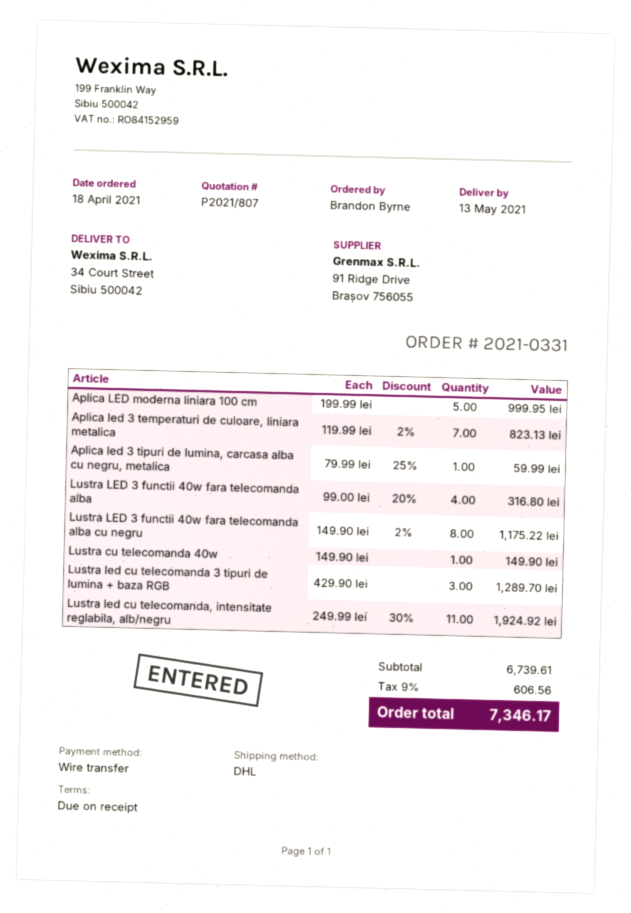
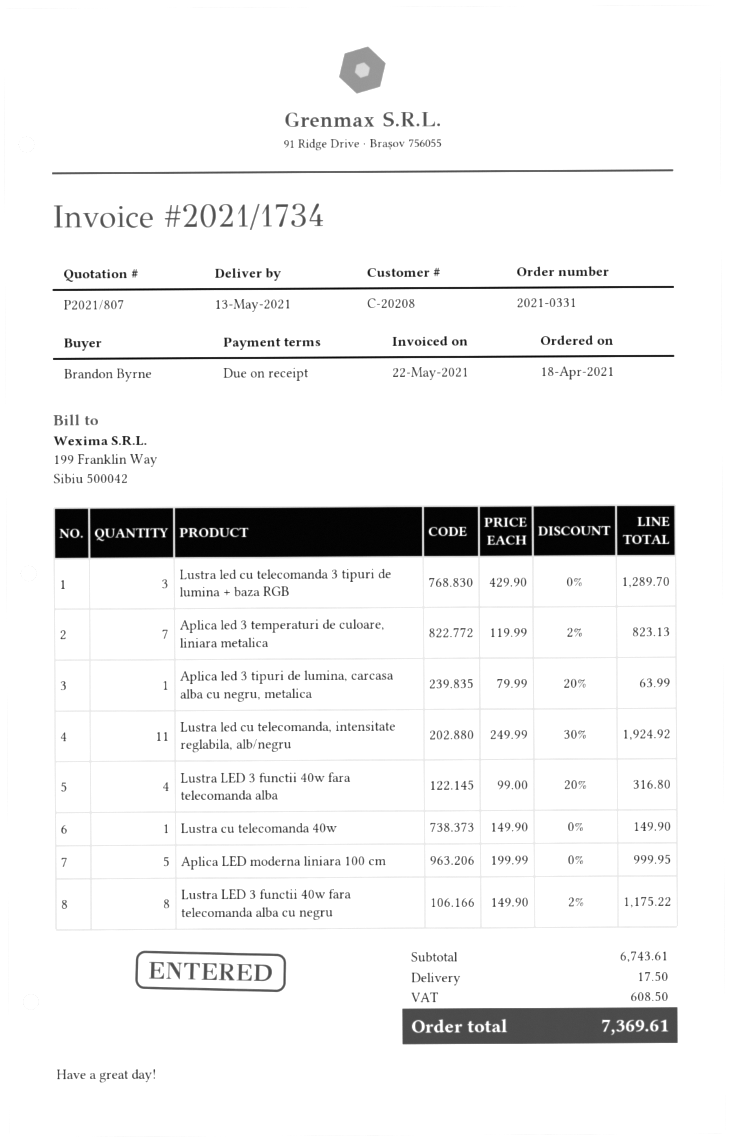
Aplica led 3 tipuri de lumina, carcasa alba cu negru, metalica: 1 x 79.99 - 25% = 59.99 -> 1 x 79.99 - 20% = 63.99
subtotal: 6739.61 -> 6743.61
shipping: none -> 17.50
tax: 606.56 -> 608.50
total: 7346.17 -> 7369.61

